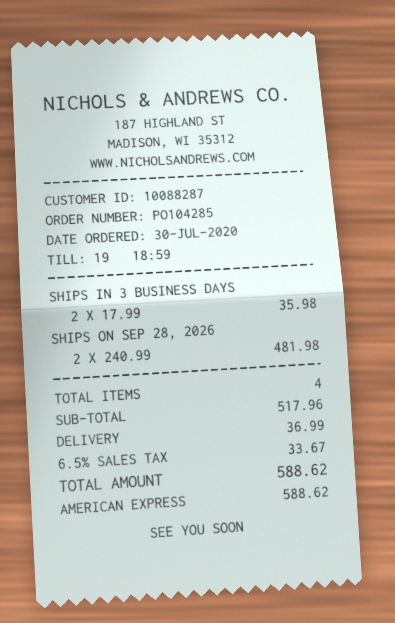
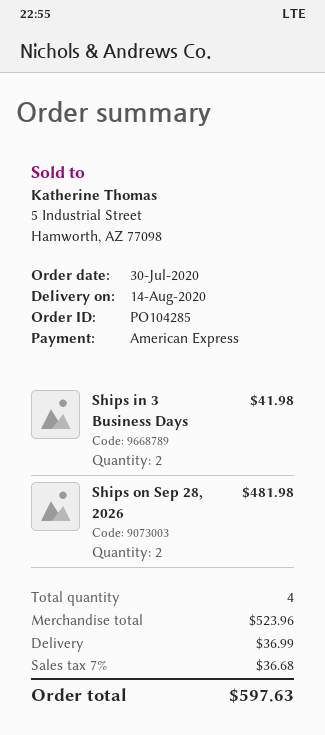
SHIPS IN 3 BUSINESS DAYS: 2 for 35.98 -> 2 for 41.98
subtotal: 517.96 -> 523.96
tax: 6.5% = 33.67 -> 7% = 36.68
total: 588.62 -> 597.63

